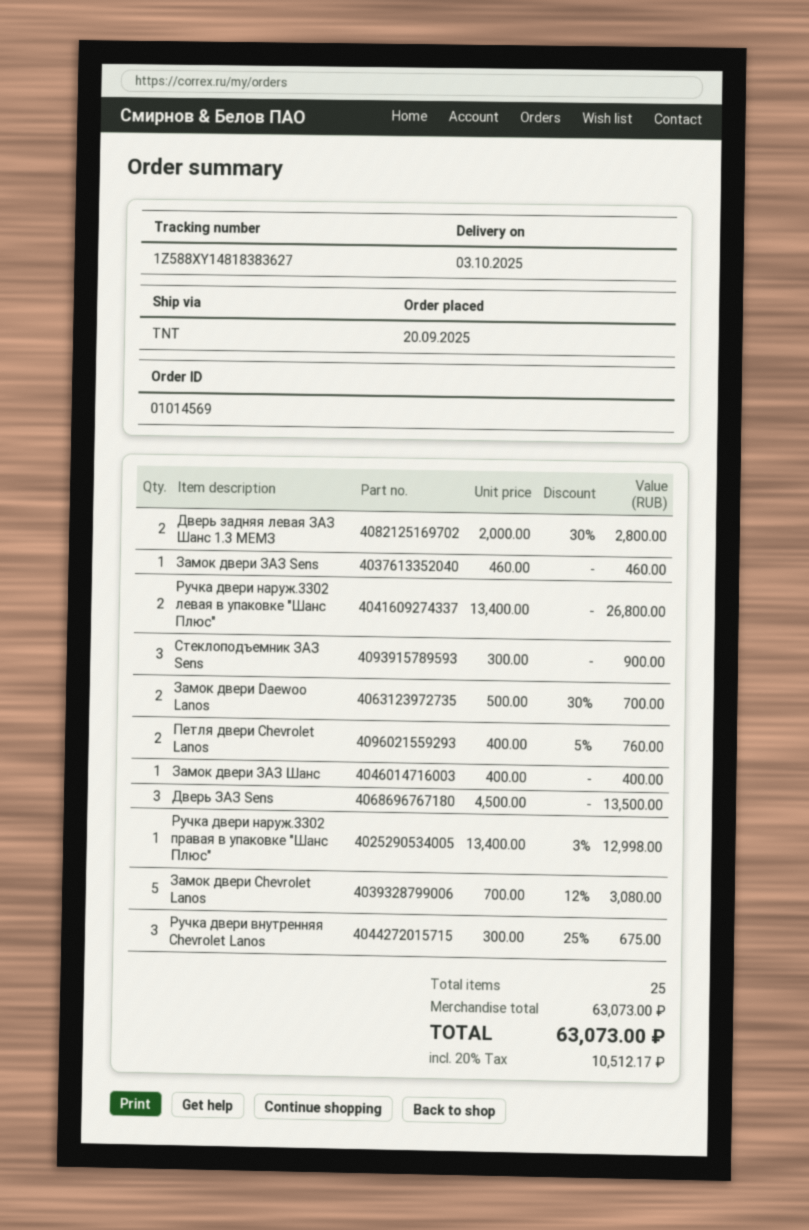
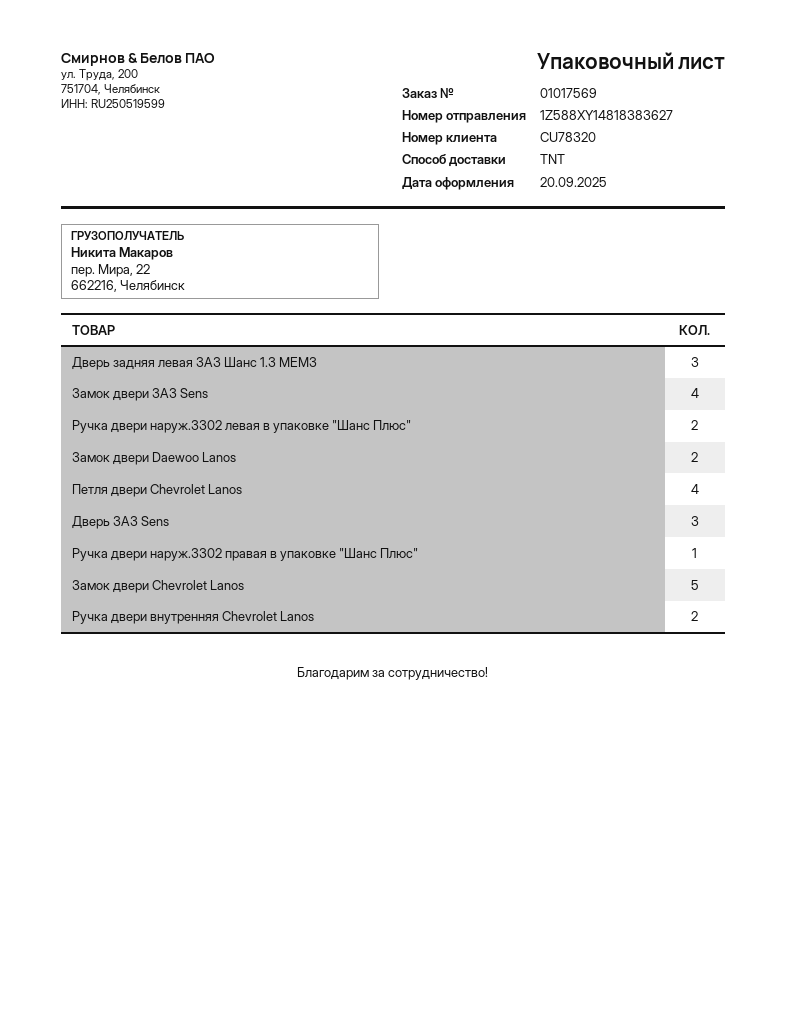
order number: 01014569 -> 01017569
Дверь задняя левая ЗАЗ Шанс 1.3 МЕМЗ: 2 -> 3
Замок двери ЗАЗ Sens: 1 -> 4
Стеклоподъемник ЗАЗ Sens: 3 -> none
Петля двери Chevrolet Lanos: 2 -> 4
Замок двери ЗАЗ Шанс: 1 -> none
Ручка двери внутренняя Chevrolet Lanos: 3 -> 2

